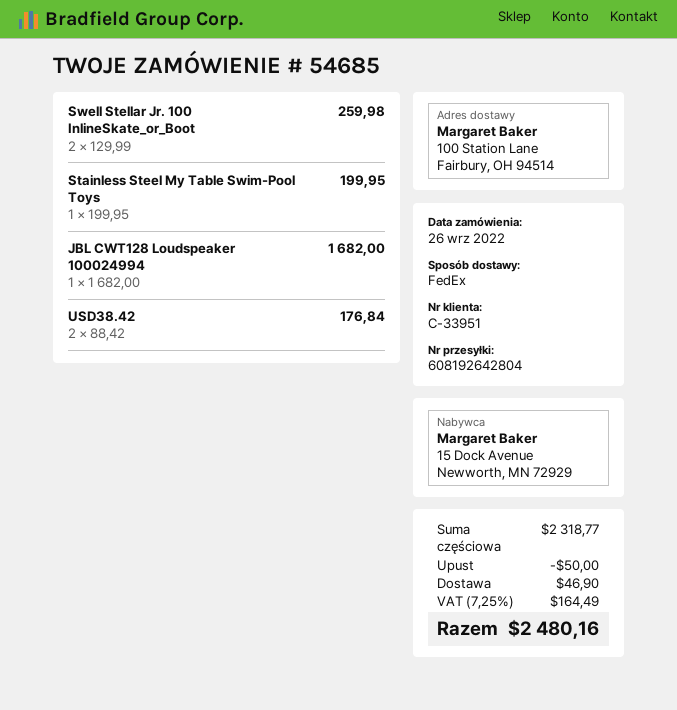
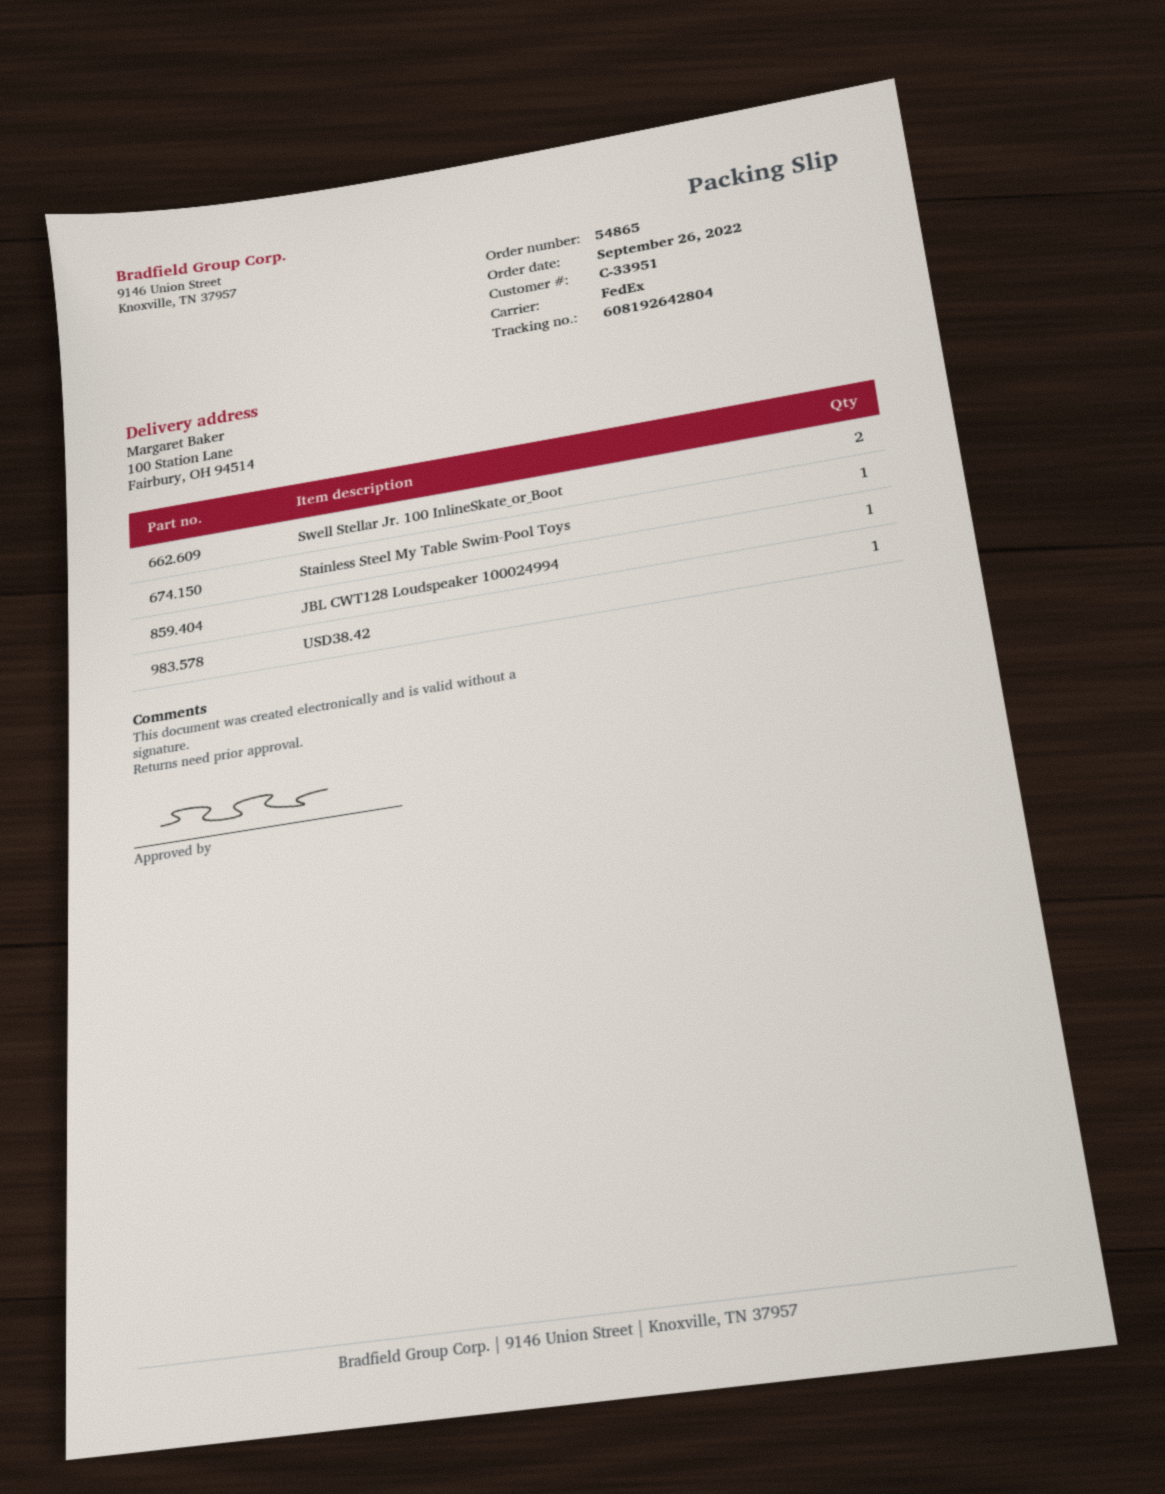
order number: 54685 -> 54865
USD38.42: 2 -> 1

